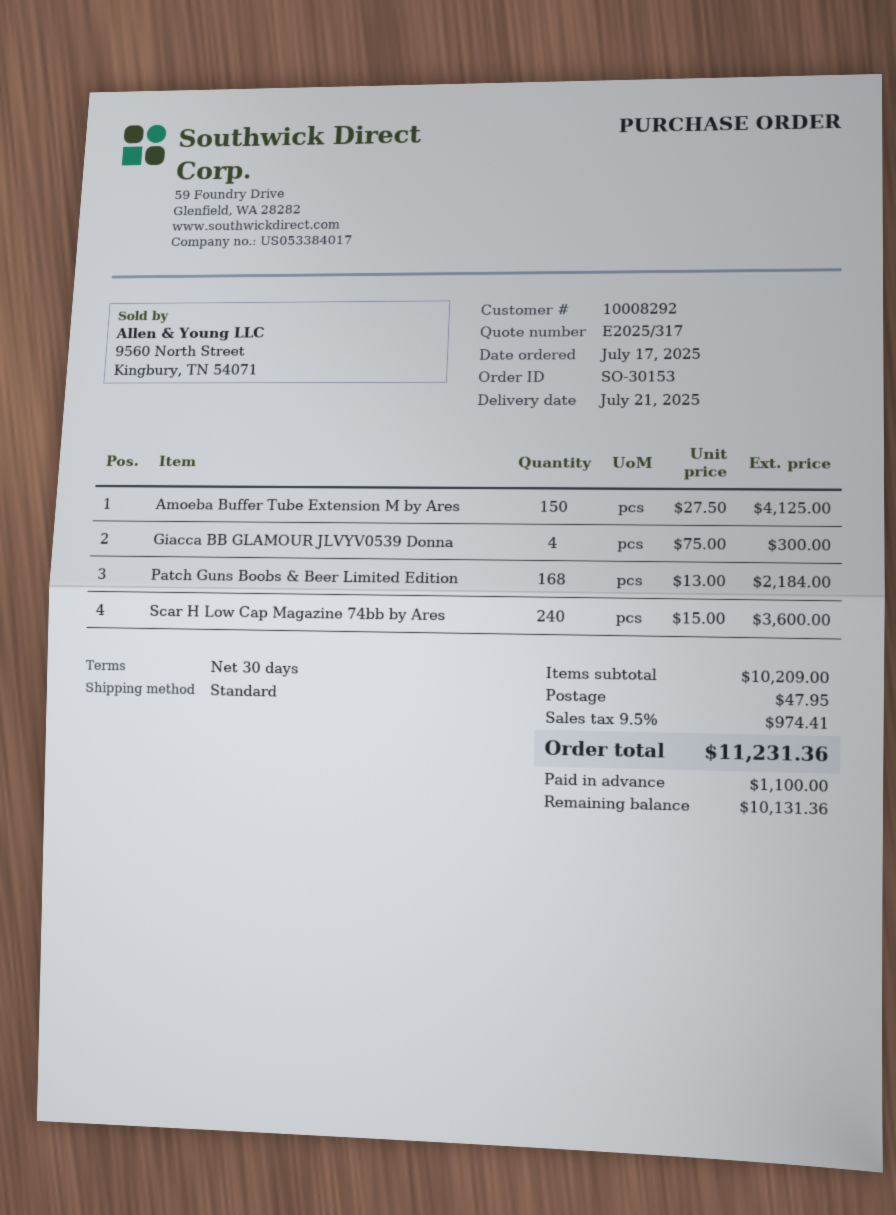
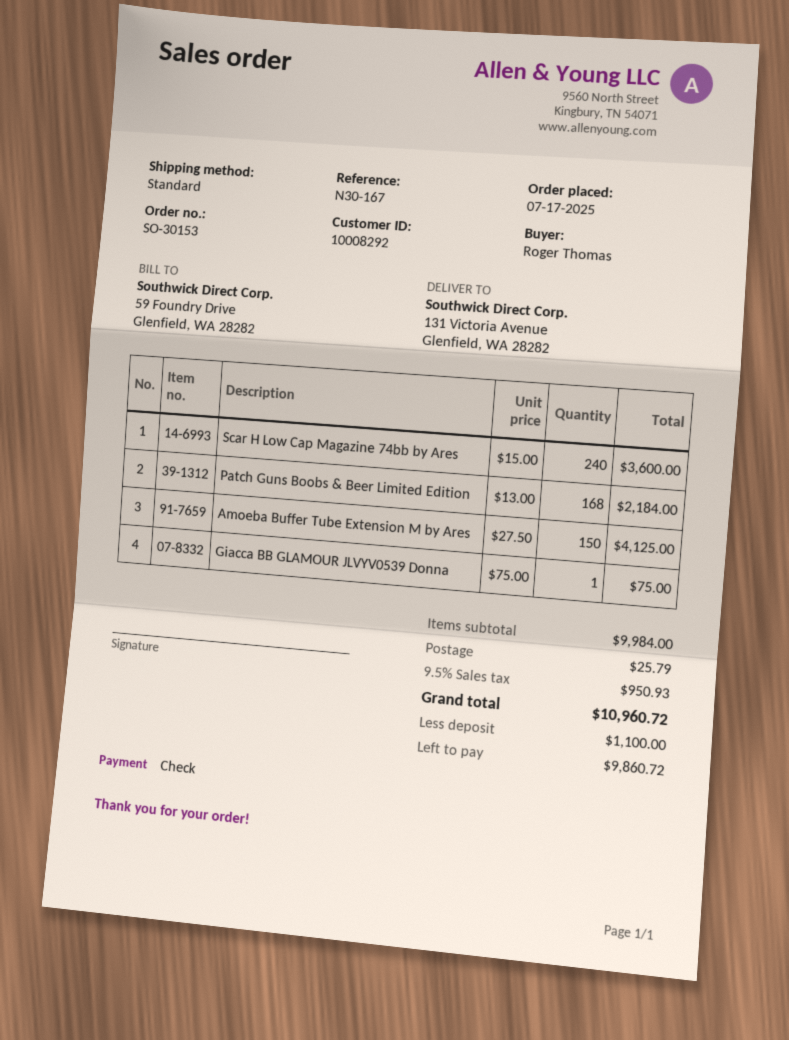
Giacca BB GLAMOUR JLVYV0539 Donna: 4 x 75.00 = 300.00 -> 1 x 75.00 = 75.00
subtotal: 10209.00 -> 9984.00
shipping: 47.95 -> 25.79
tax: 9.5% = 974.41 -> 9.5% = 950.93
total: 11231.36 -> 10960.72
balance: 10131.36 -> 9860.72

